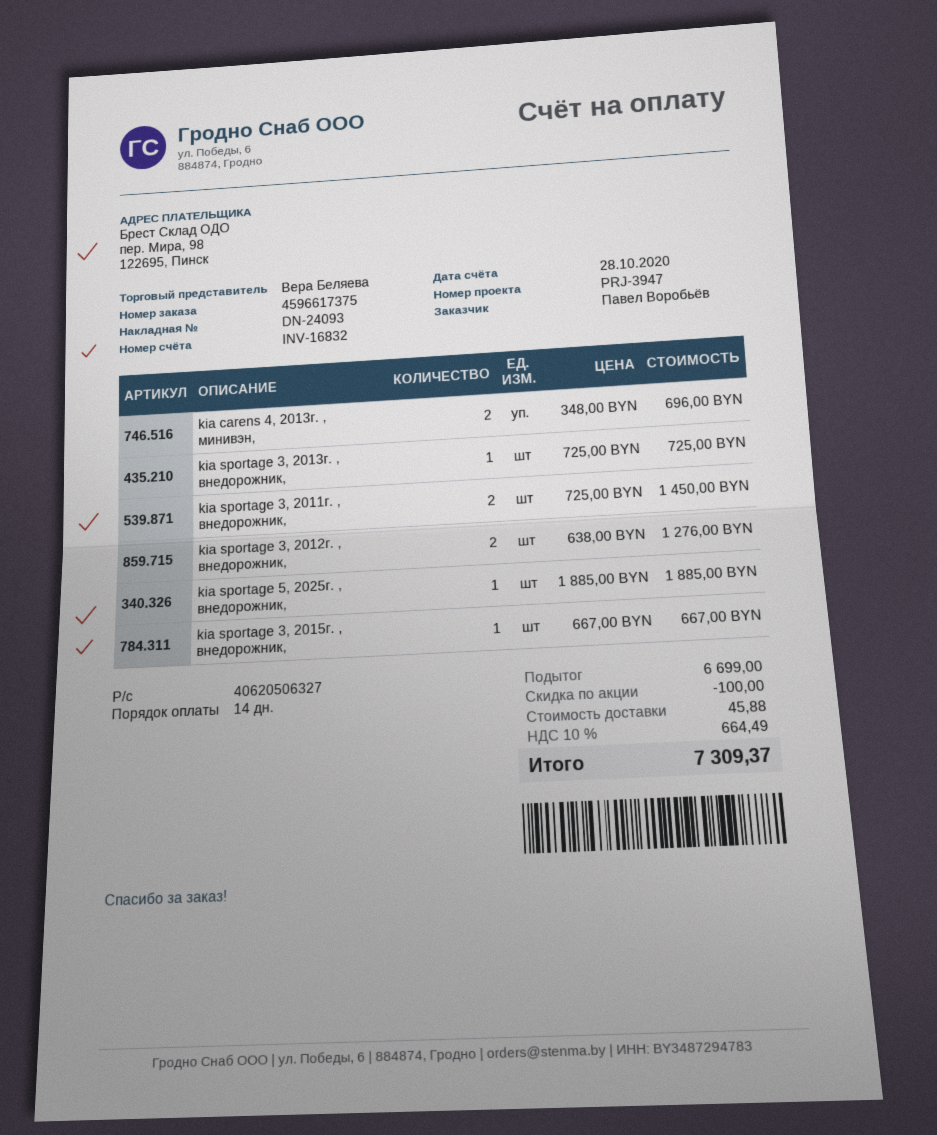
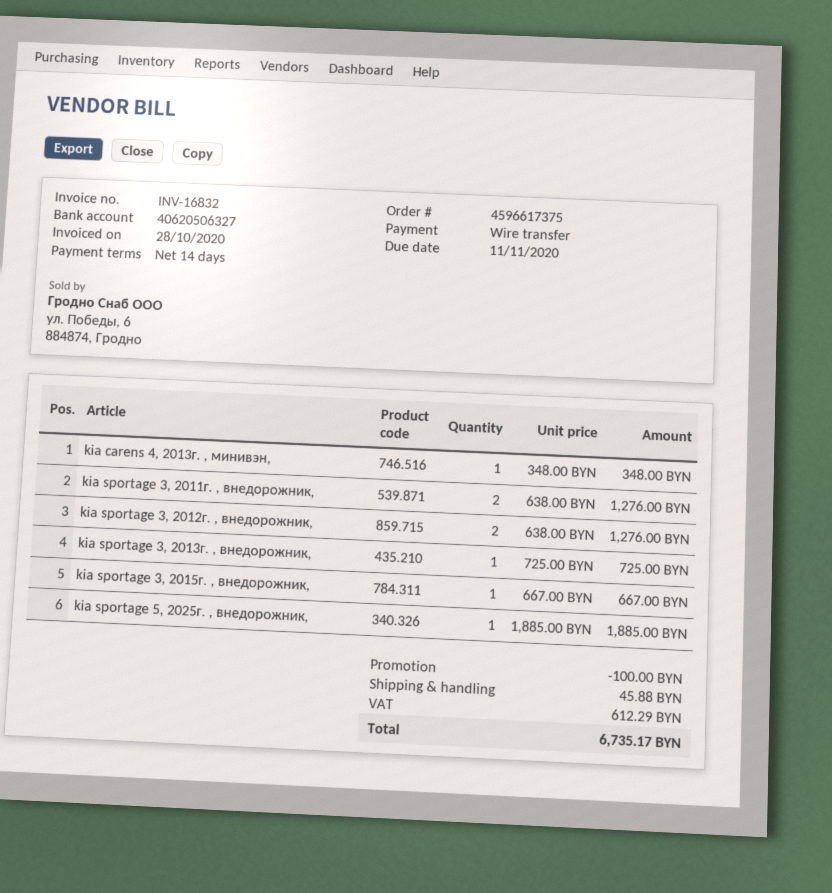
kia carens 4, 2013г. , минивэн,: 2 x 348.00 = 696.00 -> 1 x 348.00 = 348.00
kia sportage 3, 2011г. , внедорожник,: 2 x 725.00 = 1450.00 -> 2 x 638.00 = 1276.00
tax: 664.49 -> 612.29
total: 7309.37 -> 6735.17

